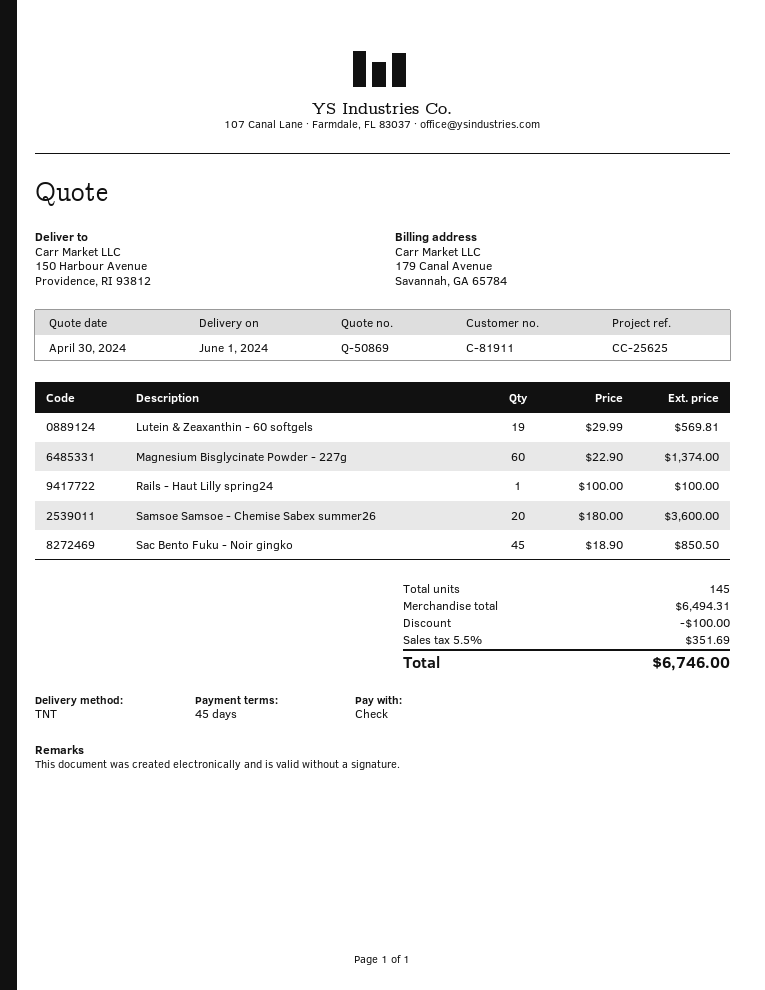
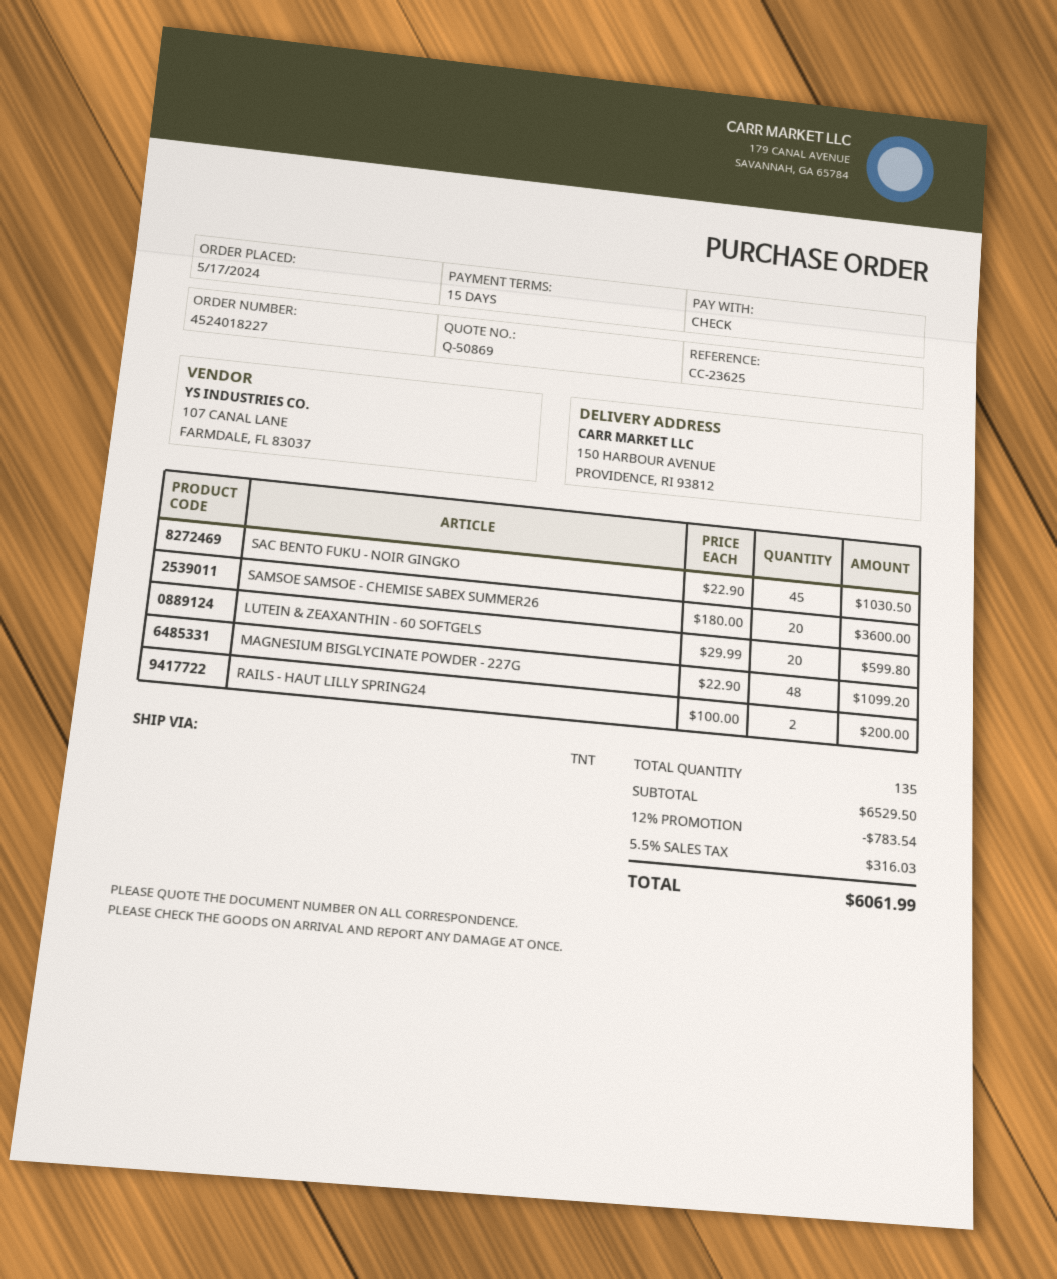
payment terms: 45 days -> 15 days
reference: CC-25625 -> CC-23625
Lutein & Zeaxanthin - 60 softgels: 19 x 29.99 = 569.81 -> 20 x 29.99 = 599.80
Magnesium Bisglycinate Powder - 227g: 60 x 22.90 = 1374.00 -> 48 x 22.90 = 1099.20
Rails - Haut Lilly spring24: 1 x 100.00 = 100.00 -> 2 x 100.00 = 200.00
Sac Bento Fuku - Noir gingko: 45 x 18.90 = 850.50 -> 45 x 22.90 = 1030.50
total quantity: 145 -> 135
subtotal: 6494.31 -> 6529.50
discount: 100.00 -> 783.54
tax: 5.5% = 351.69 -> 5.5% = 316.03
total: 6746.00 -> 6061.99

